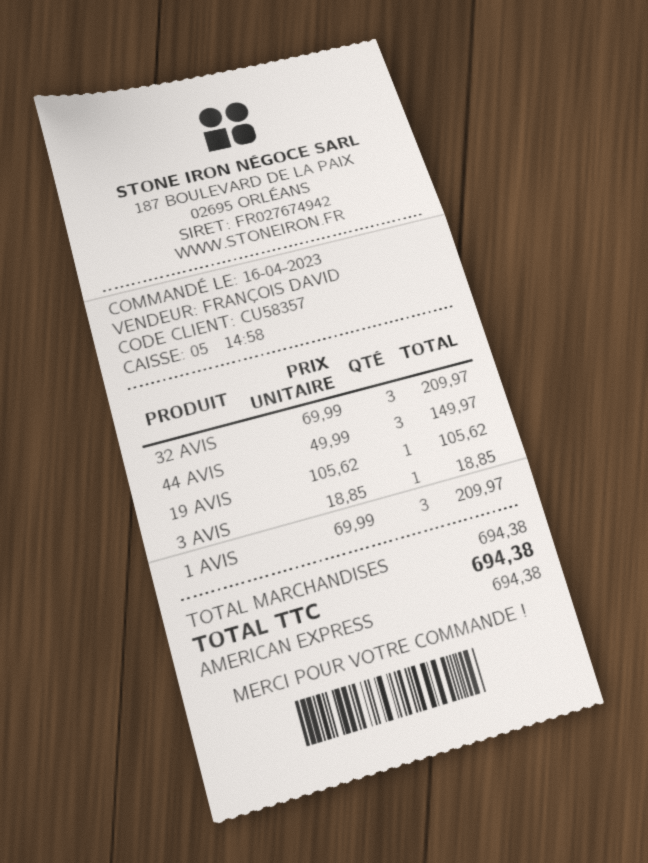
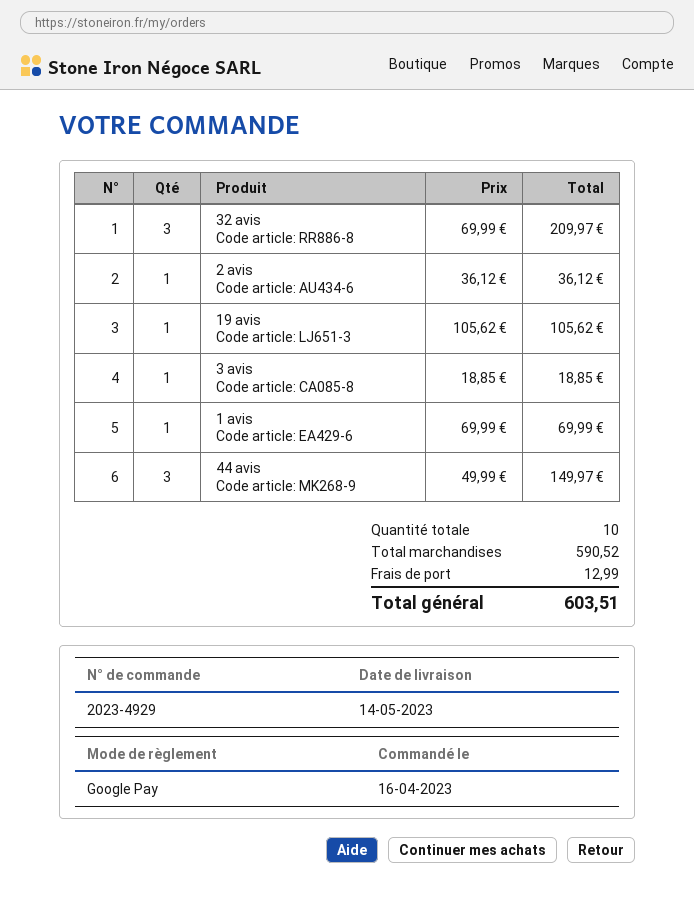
payment method: American Express -> Google Pay
1 AVIS: 3 x 69.99 = 209.97 -> 1 x 69.99 = 69.99
2 avis: none -> 1 x 36.12 = 36.12
subtotal: 694.38 -> 590.52
shipping: none -> 12.99
total: 694.38 -> 603.51

